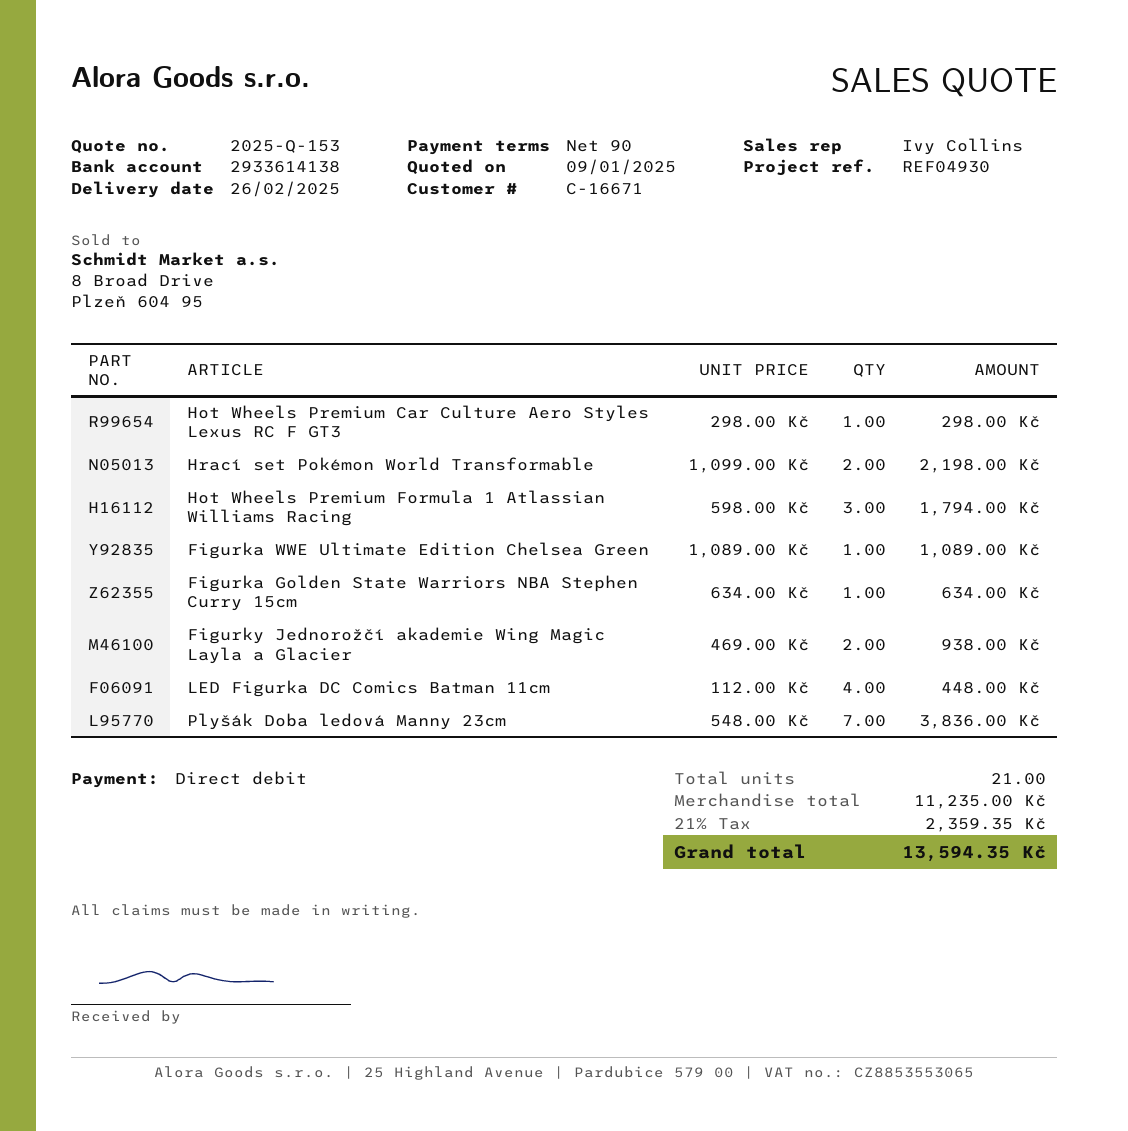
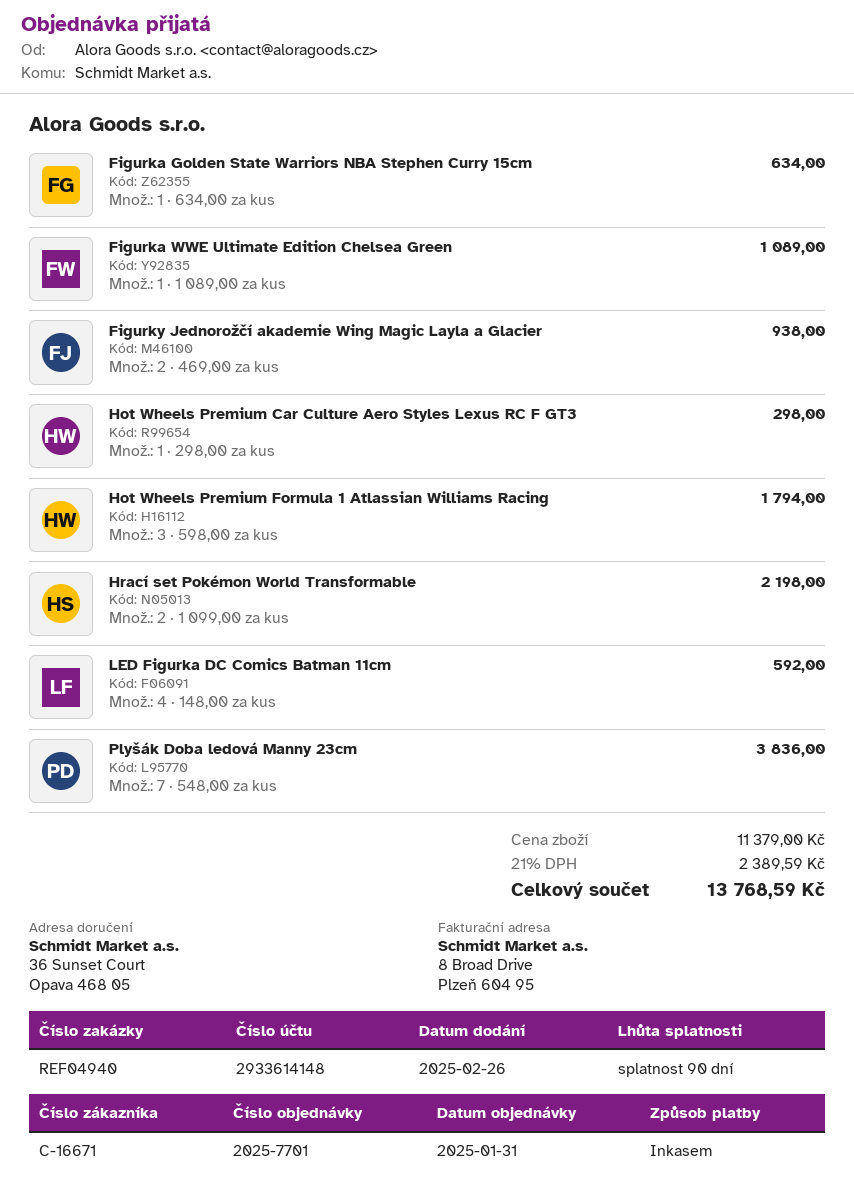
reference: REF04930 -> REF04940
bank account: 2933614138 -> 2933614148
LED Figurka DC Comics Batman 11cm: 4 x 112.00 = 448.00 -> 4 x 148.00 = 592.00
subtotal: 11235.00 -> 11379.00
tax: 21% = 2359.35 -> 21% = 2389.59
total: 13594.35 -> 13768.59

